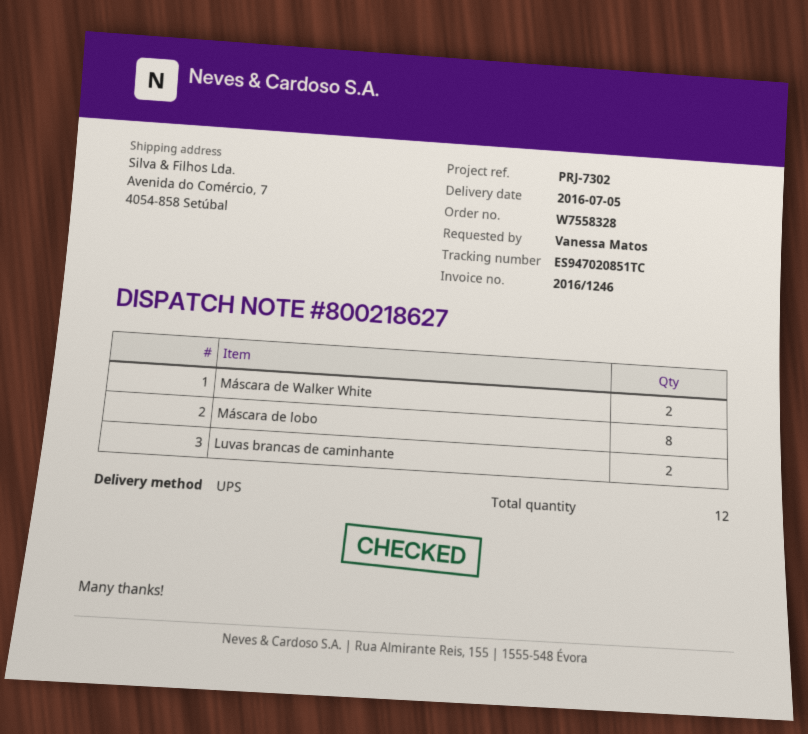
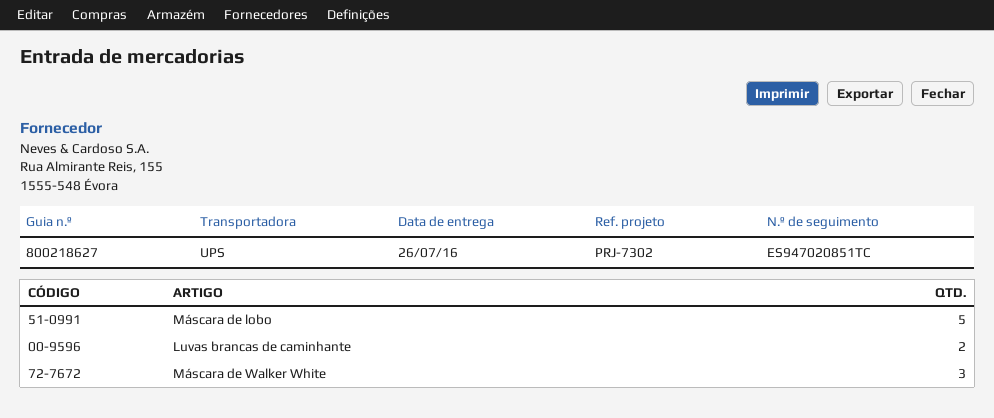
delivery date: 2016-07-05 -> 2016-07-26
Máscara de Walker White: 2 -> 3
Máscara de lobo: 8 -> 5

